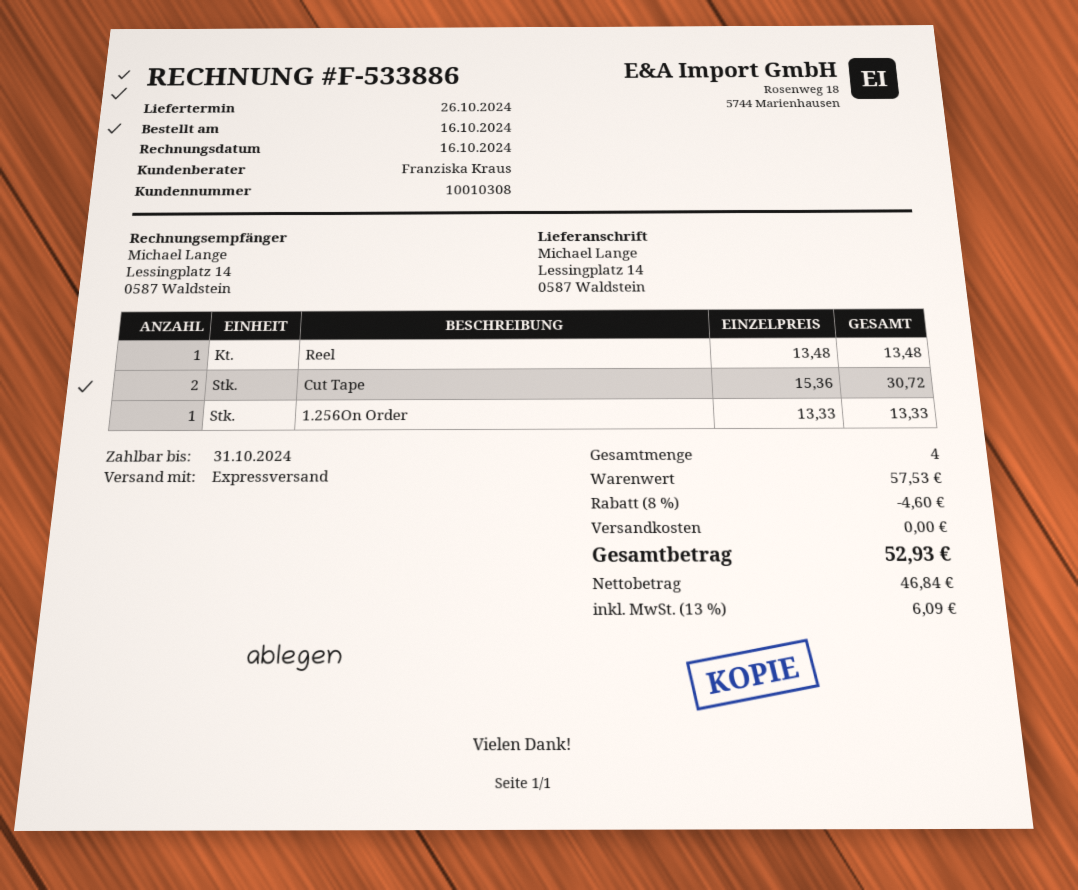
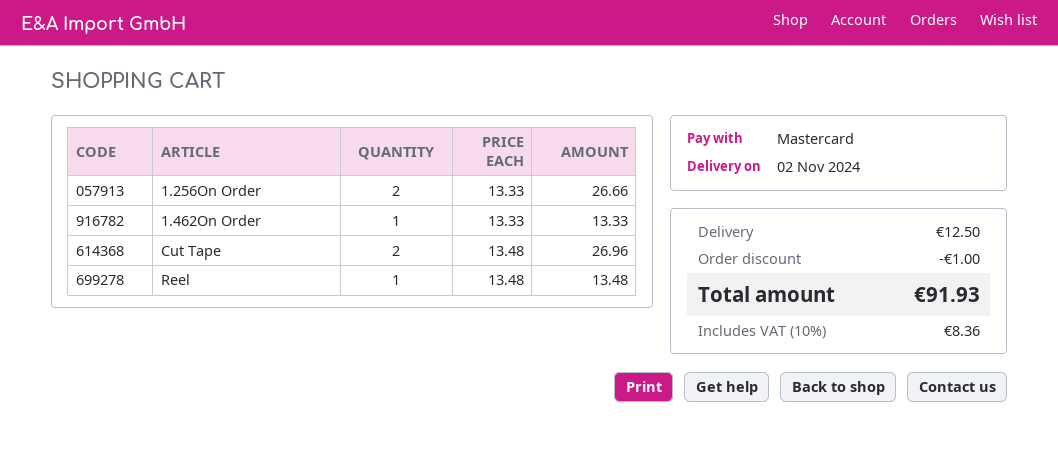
delivery date: 2024-10-26 -> 2024-11-02
Cut Tape: 2 x 15.36 = 30.72 -> 2 x 13.48 = 26.96
1.256On Order: 1 x 13.33 = 13.33 -> 2 x 13.33 = 26.66
1.462On Order: none -> 1 x 13.33 = 13.33
discount: 4.60 -> 1.00
shipping: 0.00 -> 12.50
tax: 13% = 6.09 -> 10% = 8.36
total: 52.93 -> 91.93

